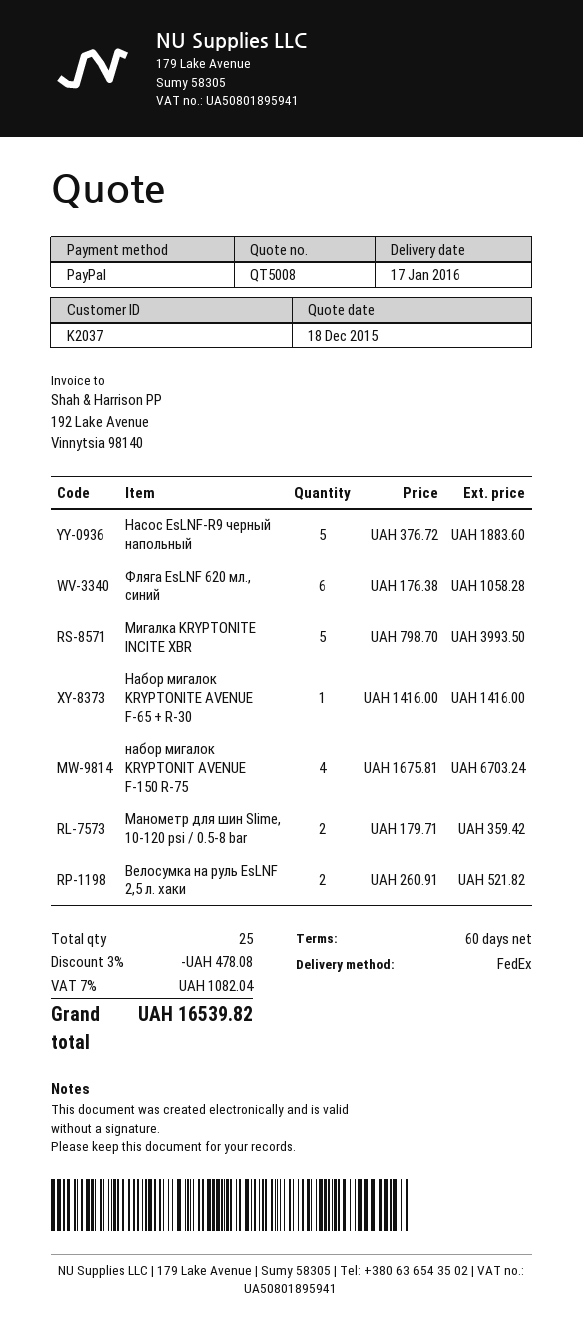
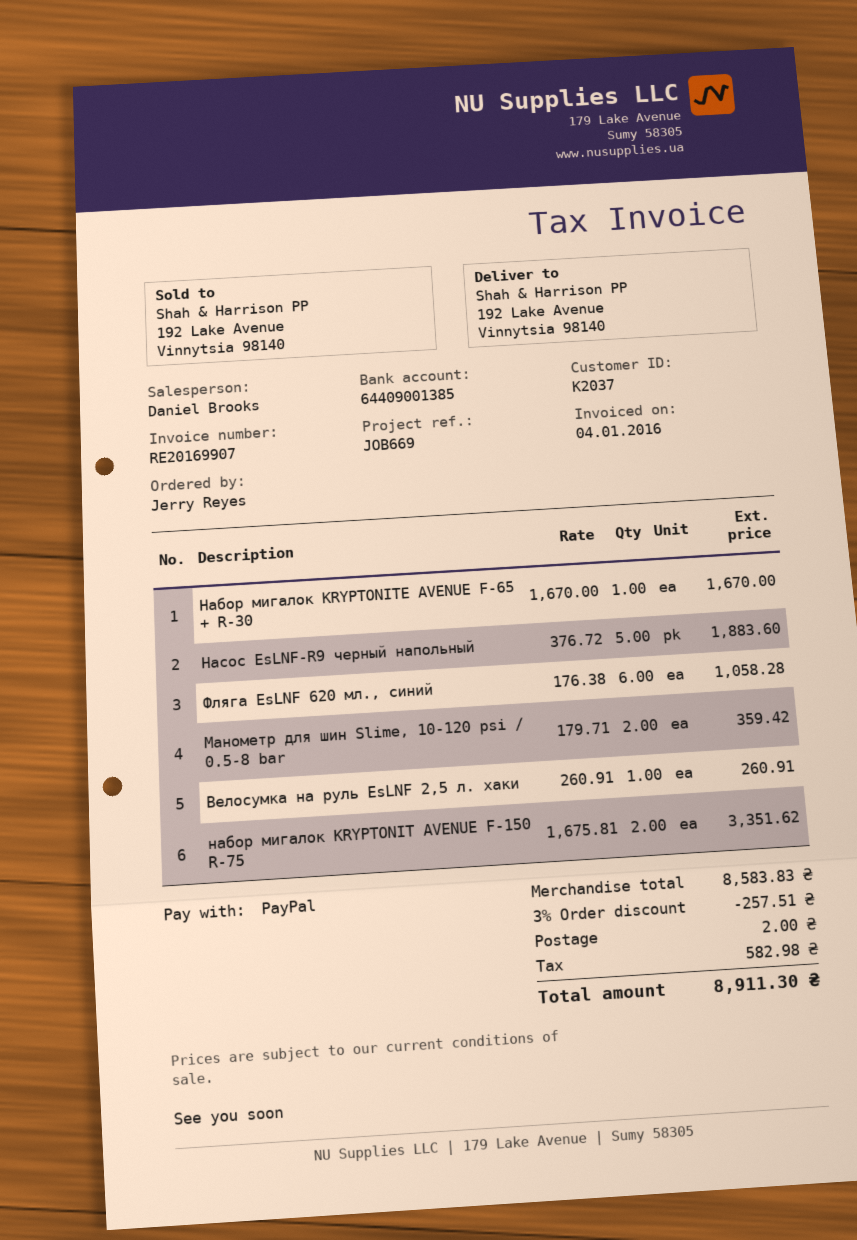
Мигалка KRYPTONITE INCITE XBR: 5 x 798.70 = 3993.50 -> none
Набор мигалок KRYPTONITE AVENUE F-65 + R-30: 1 x 1416.00 = 1416.00 -> 1 x 1670.00 = 1670.00
набор мигалок KRYPTONIT AVENUE F-150 R-75: 4 x 1675.81 = 6703.24 -> 2 x 1675.81 = 3351.62
Велосумка на руль EsLNF 2,5 л. хаки: 2 x 260.91 = 521.82 -> 1 x 260.91 = 260.91
discount: 3% = 478.08 -> 3% = 257.51
shipping: none -> 2.00
tax: 1082.04 -> 582.98
total: 16539.82 -> 8911.30

